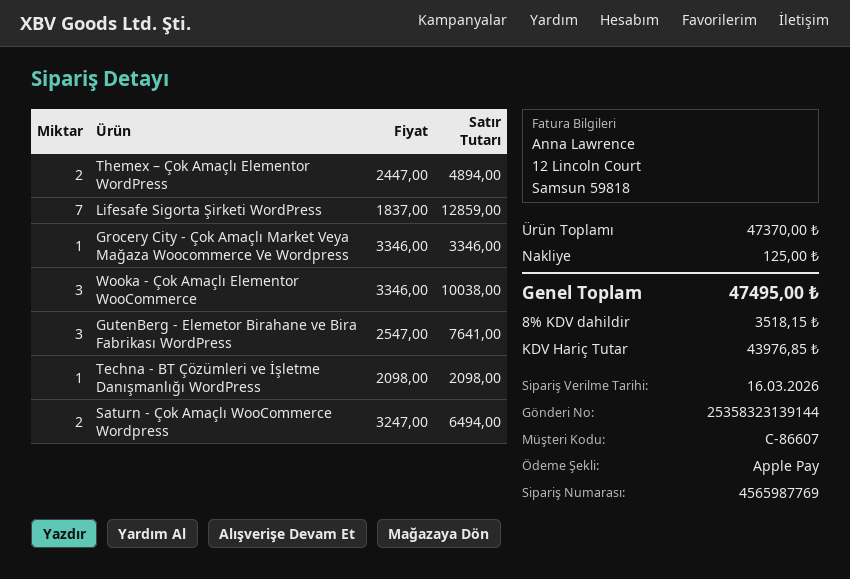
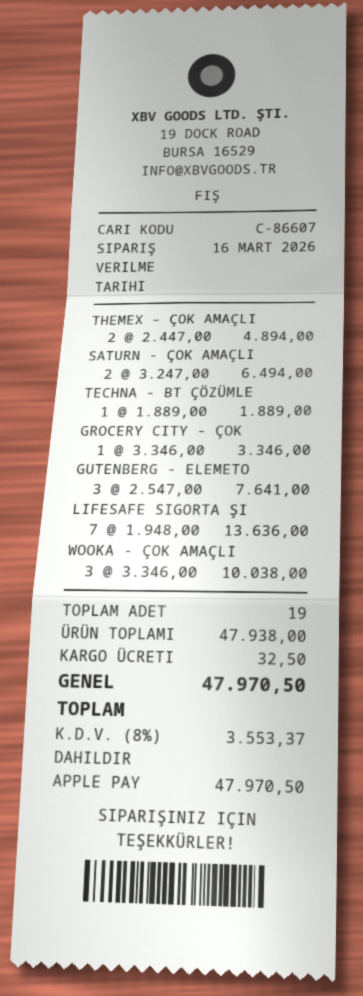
Lifesafe Sigorta Şirketi WordPress: 7 x 1837.00 = 12859.00 -> 7 x 1948.00 = 13636.00
Techna - BT Çözümleri ve İşletme Danışmanlığı WordPress: 1 x 2098.00 = 2098.00 -> 1 x 1889.00 = 1889.00
subtotal: 47370.00 -> 47938.00
shipping: 125.00 -> 32.50
tax: 8% = 3518.15 -> 8% = 3553.37
total: 47495.00 -> 47970.50

